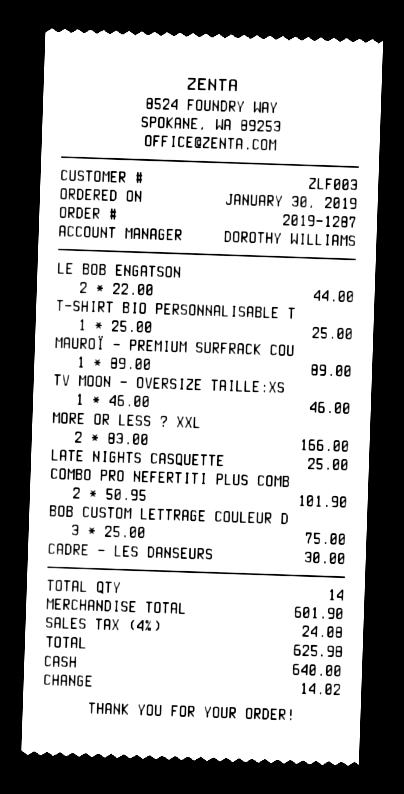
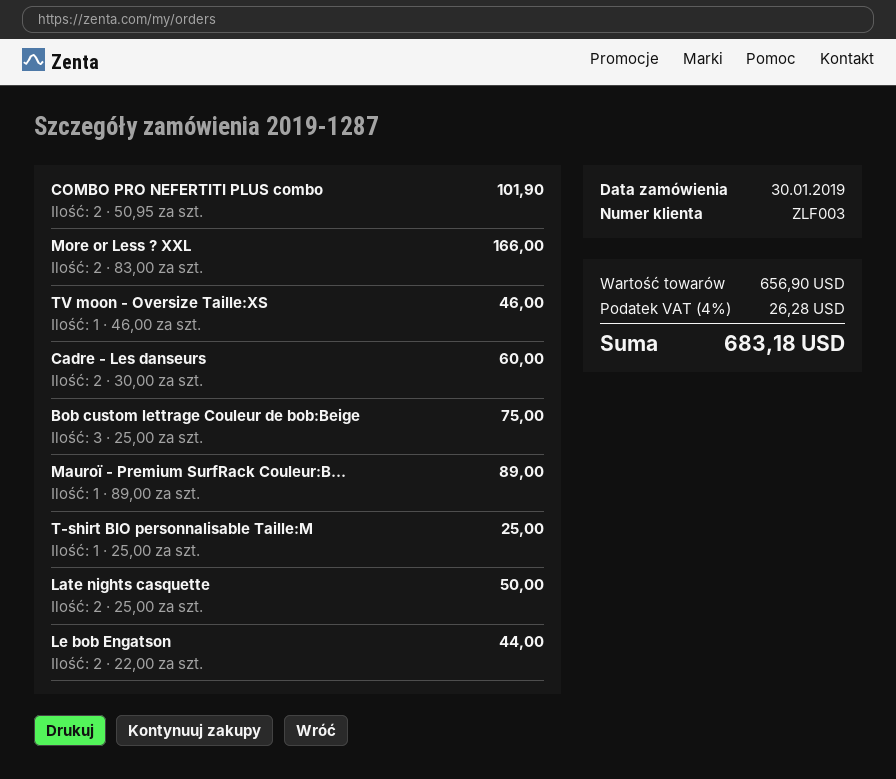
LATE NIGHTS CASQUETTE: 1 x 25.00 = 25.00 -> 2 x 25.00 = 50.00
CADRE - LES DANSEURS: 1 x 30.00 = 30.00 -> 2 x 30.00 = 60.00
subtotal: 601.90 -> 656.90
tax: 4% = 24.08 -> 4% = 26.28
total: 625.98 -> 683.18

